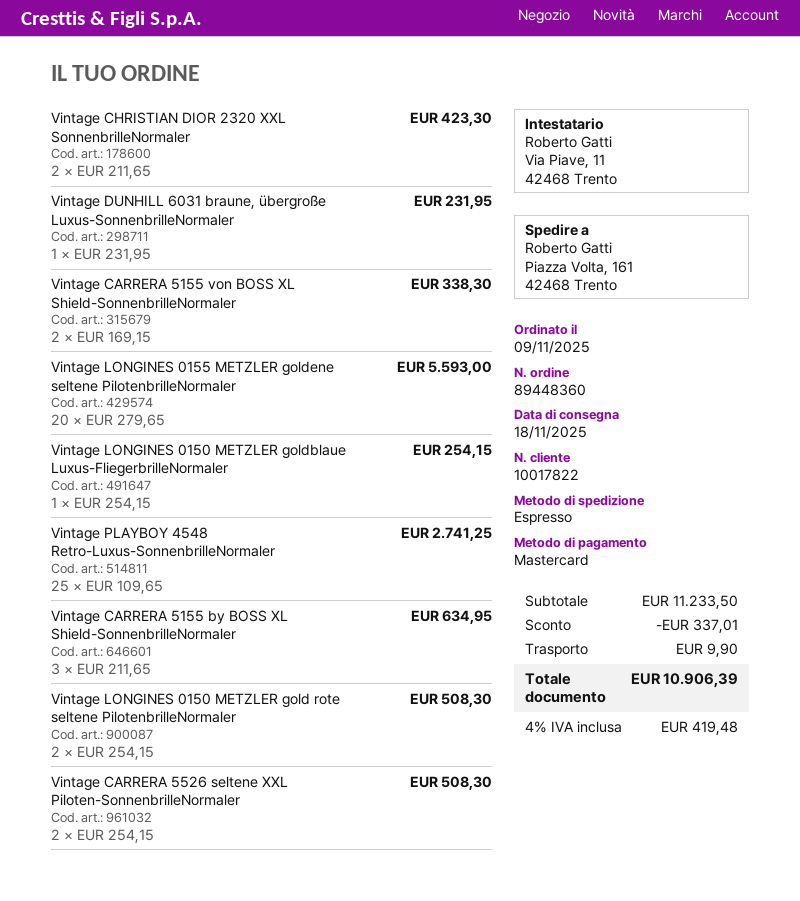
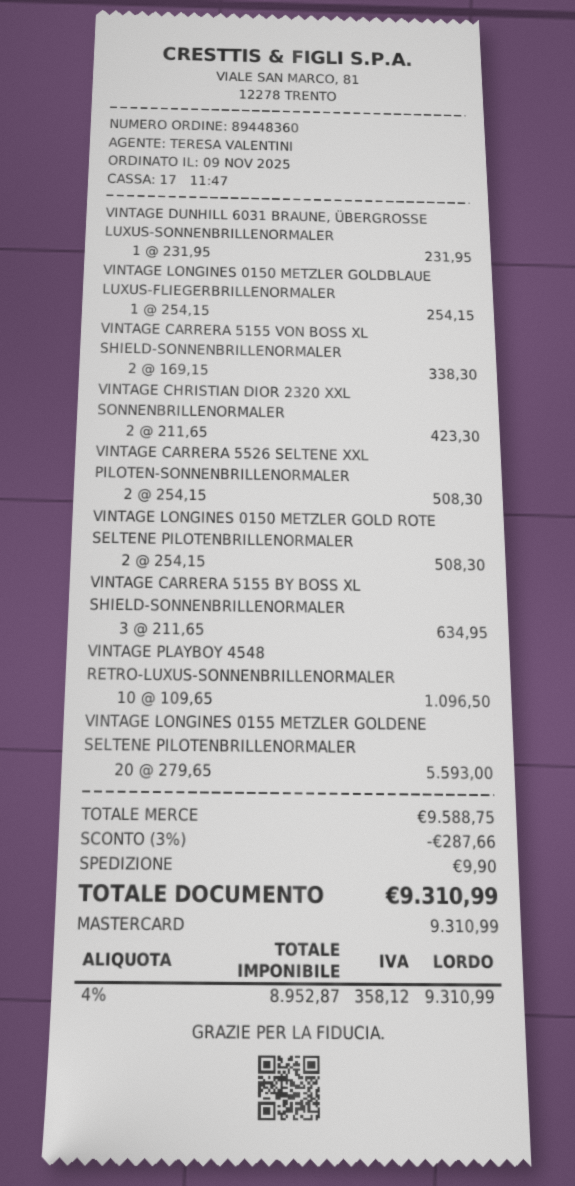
Vintage PLAYBOY 4548 Retro-Luxus-SonnenbrilleNormaler: 25 x 109.65 = 2741.25 -> 10 x 109.65 = 1096.50
subtotal: 11233.50 -> 9588.75
discount: 337.01 -> 287.66
tax: 4% = 419.48 -> 4% = 358.12
total: 10906.39 -> 9310.99

